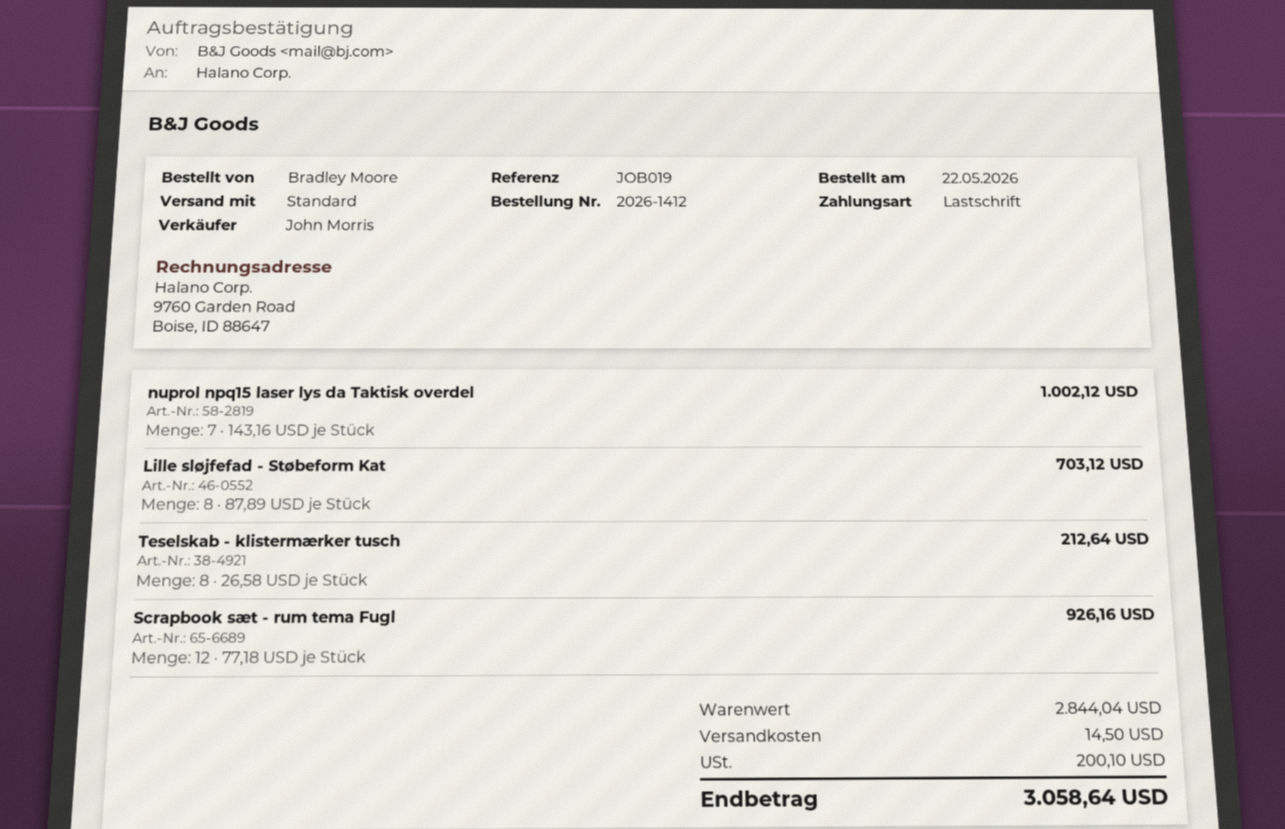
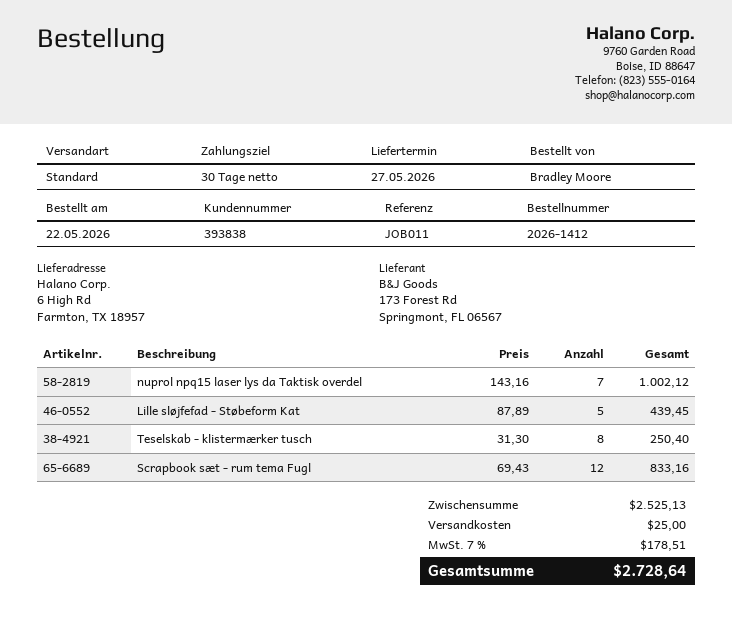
reference: JOB019 -> JOB011
Lille sløjfefad - Støbeform Kat: 8 x 87.89 = 703.12 -> 5 x 87.89 = 439.45
Teselskab - klistermærker tusch: 8 x 26.58 = 212.64 -> 8 x 31.30 = 250.40
Scrapbook sæt - rum tema Fugl: 12 x 77.18 = 926.16 -> 12 x 69.43 = 833.16
subtotal: 2844.04 -> 2525.13
shipping: 14.50 -> 25.00
tax: 200.10 -> 178.51
total: 3058.64 -> 2728.64

